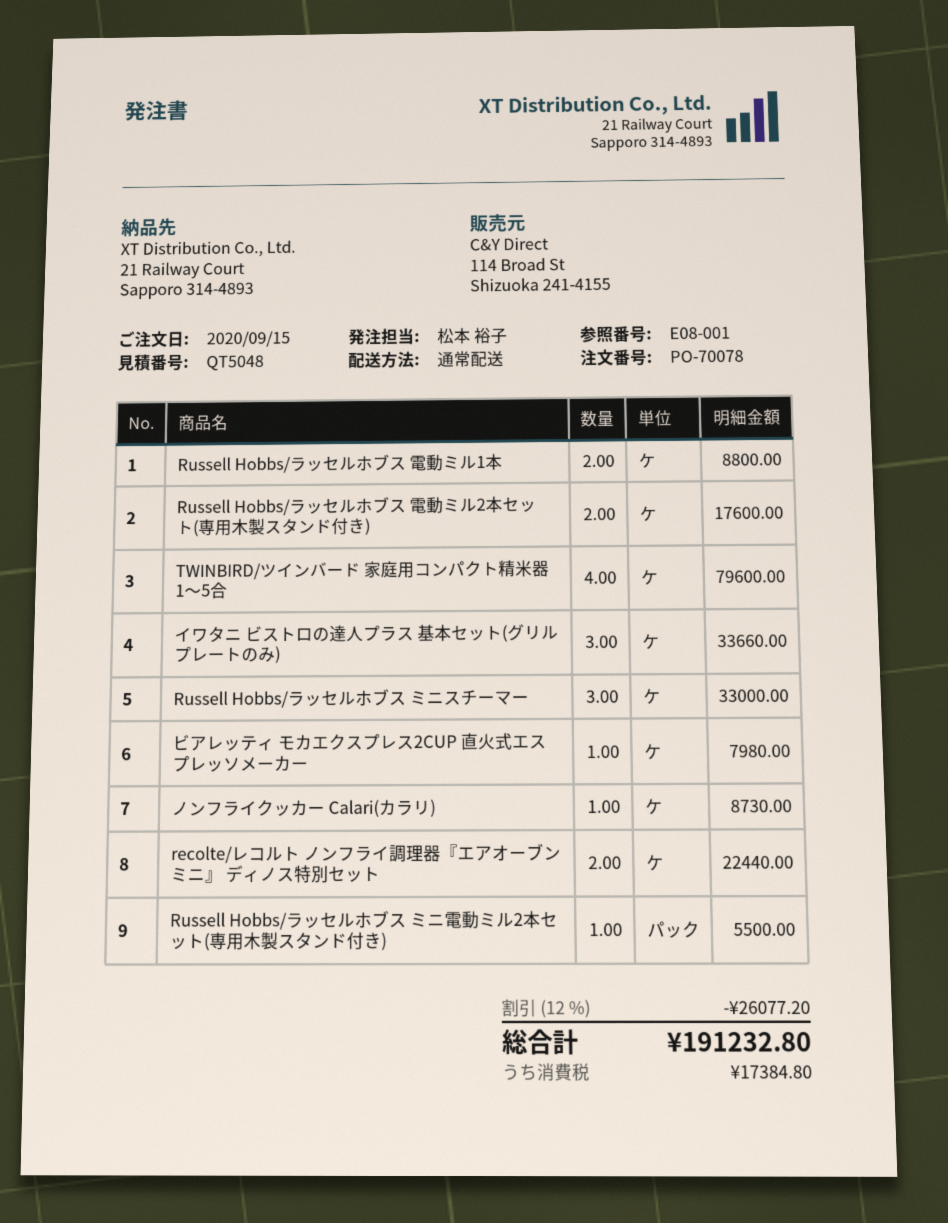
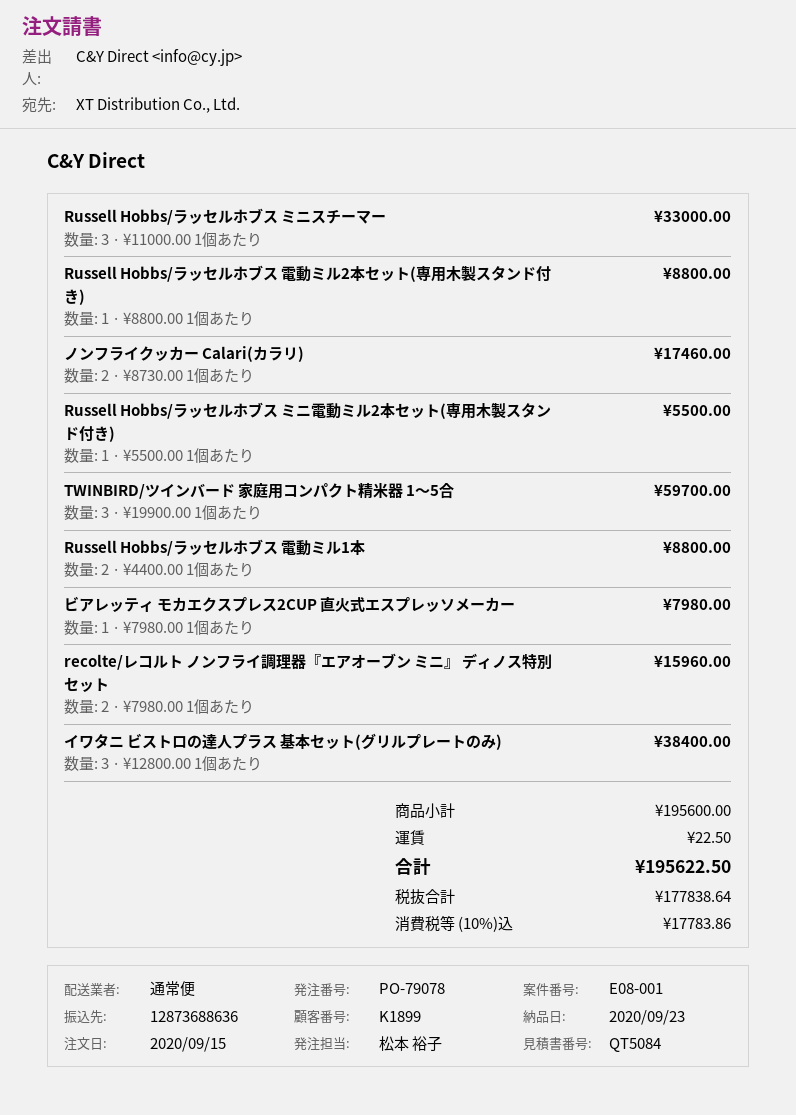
quote number: QT5048 -> QT5084
order number: PO-70078 -> PO-79078
Russell Hobbs/ラッセルホブス 電動ミル2本セット(専用木製スタンド付き): 2 for 17600.00 -> 1 for 8800.00
TWINBIRD/ツインバード 家庭用コンパクト精米器 1〜5合: 4 for 79600.00 -> 3 for 59700.00
イワタニ ビストロの達人プラス 基本セット(グリルプレートのみ): 3 for 33660.00 -> 3 for 38400.00
ノンフライクッカー Calari(カラリ): 1 for 8730.00 -> 2 for 17460.00
recolte/レコルト ノンフライ調理器『エアオーブン ミニ』 ディノス特別セット: 2 for 22440.00 -> 2 for 15960.00
discount: 12% = 26077.20 -> none
shipping: none -> 22.50
tax: 17384.80 -> 17783.86
total: 191232.80 -> 195622.50

